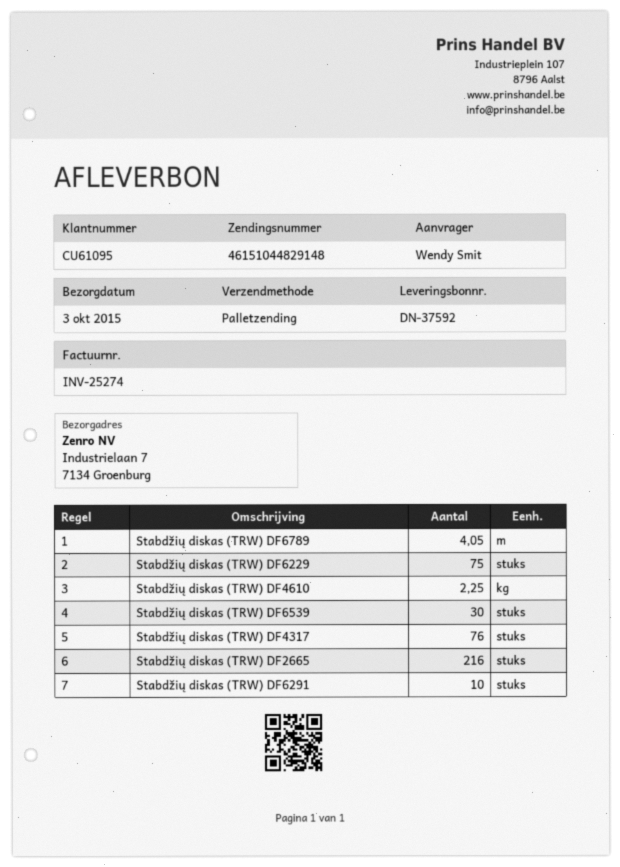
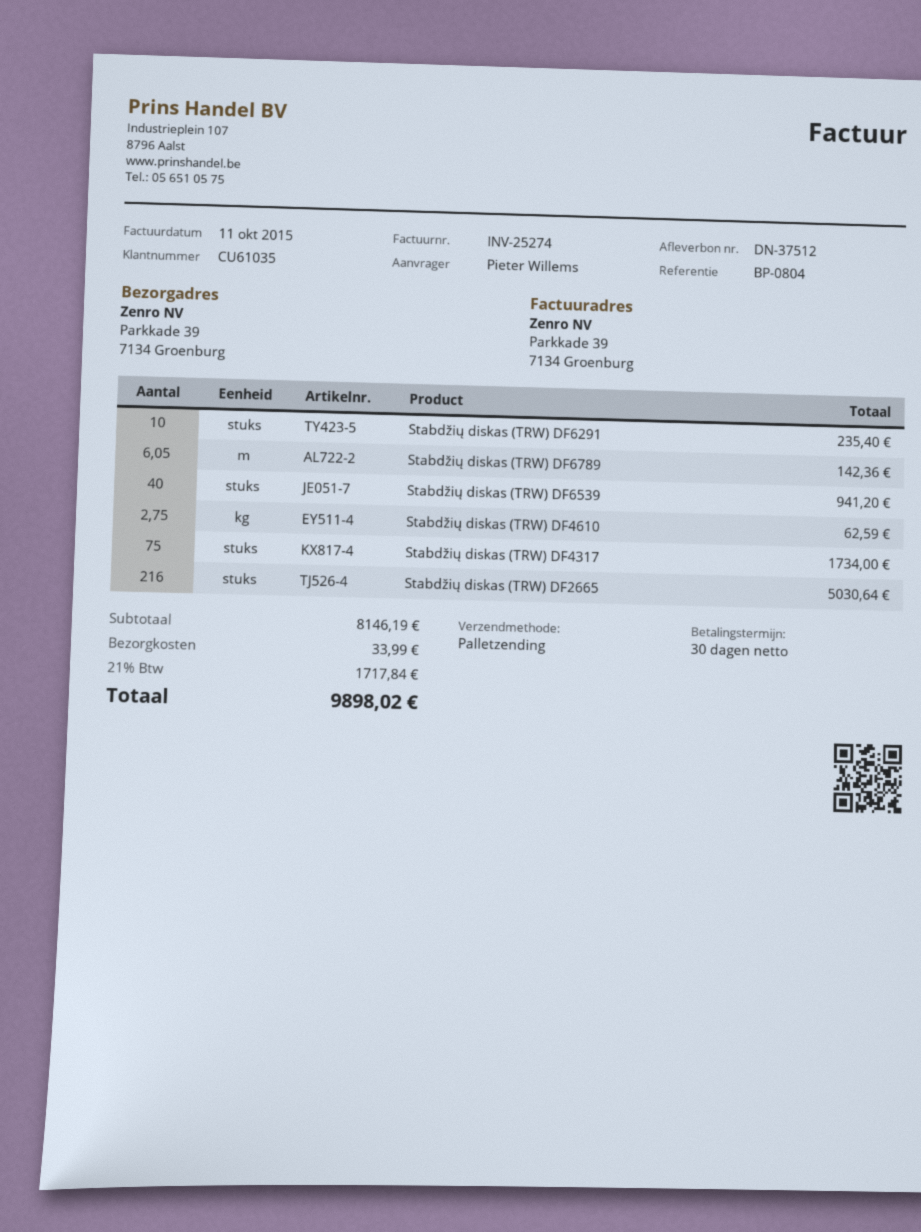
delivery note number: DN-37592 -> DN-37512
customer number: CU61095 -> CU61035
ordered by: Wendy Smit -> Pieter Willems
ship to: Industrielaan 7, 7134 Groenburg -> Parkkade 39, 7134 Groenburg
Stabdžių diskas (TRW) DF6789: 4.05 -> 6.05
Stabdžių diskas (TRW) DF6229: 75 -> none
Stabdžių diskas (TRW) DF4610: 2.25 -> 2.75
Stabdžių diskas (TRW) DF6539: 30 -> 40
Stabdžių diskas (TRW) DF4317: 76 -> 75

